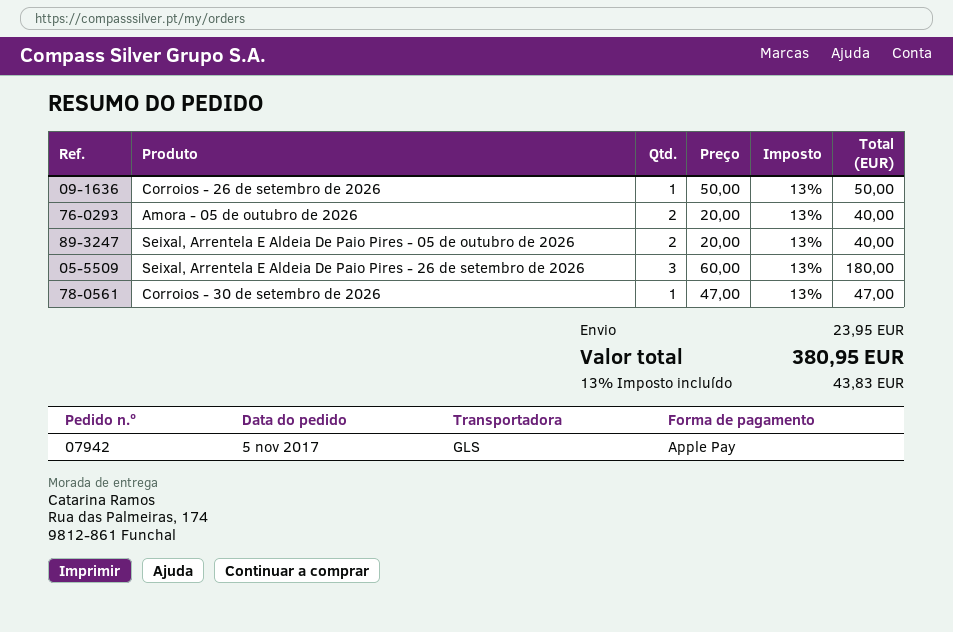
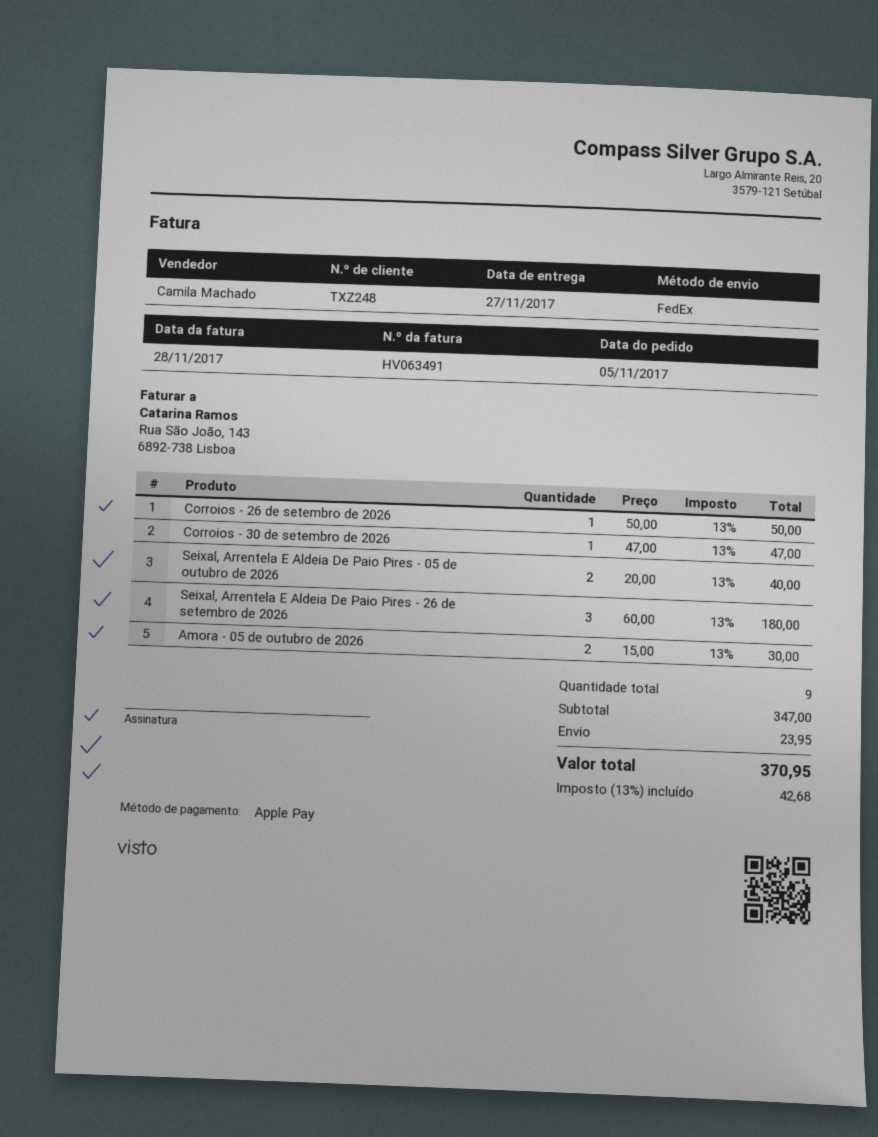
shipping method: GLS -> FedEx
Amora - 05 de outubro de 2026: 2 x 20.00 = 40.00 -> 2 x 15.00 = 30.00
tax: 13% = 43.83 -> 13% = 42.68
total: 380.95 -> 370.95

